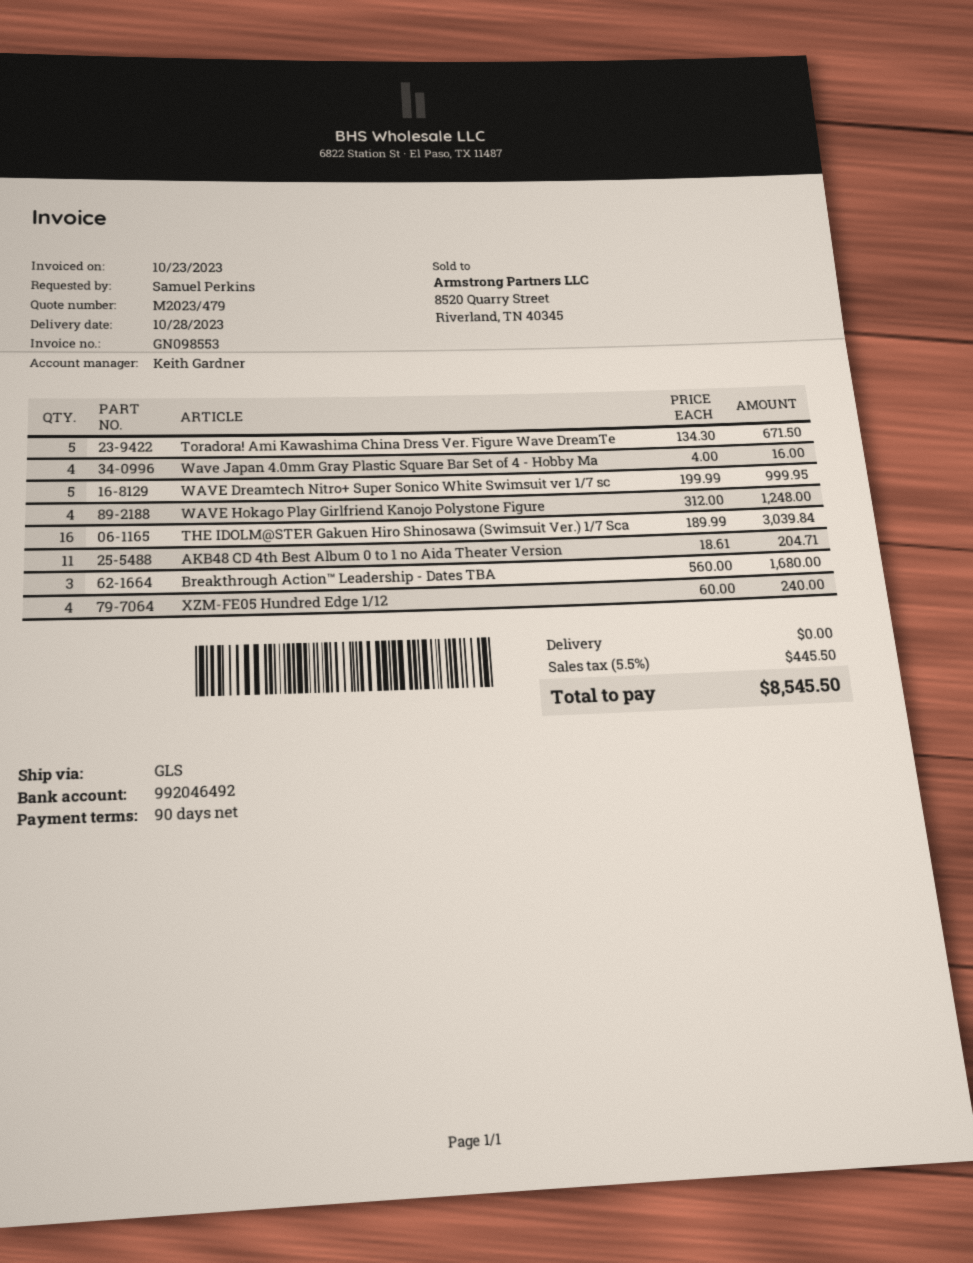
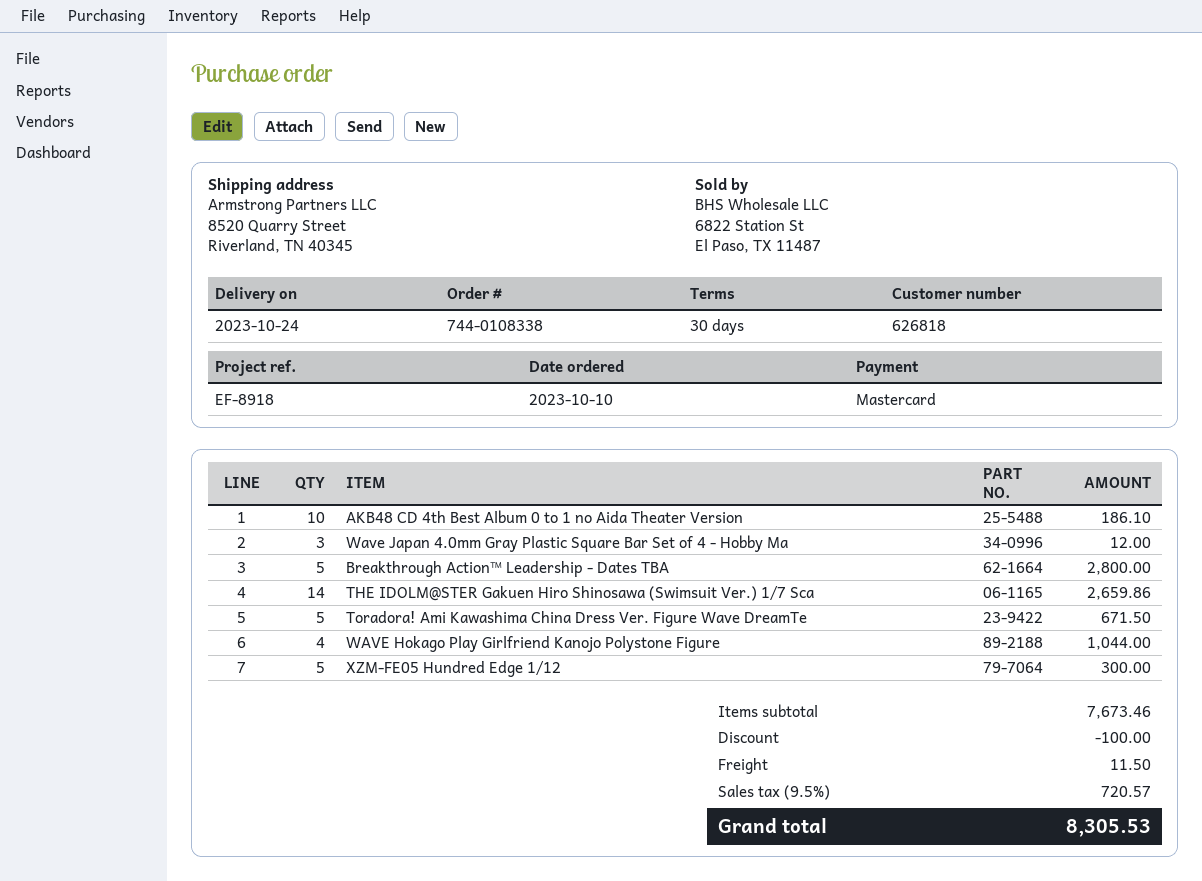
delivery date: 2023-10-28 -> 2023-10-24
payment terms: 90 days -> 30 days
Wave Japan 4.0mm Gray Plastic Square Bar Set of 4 - Hobby Ma: 4 for 16.00 -> 3 for 12.00
WAVE Dreamtech Nitro+ Super Sonico White Swimsuit ver 1/7 sc: 5 for 999.95 -> none
WAVE Hokago Play Girlfriend Kanojo Polystone Figure: 4 for 1248.00 -> 4 for 1044.00
THE IDOLM@STER Gakuen Hiro Shinosawa (Swimsuit Ver.) 1/7 Sca: 16 for 3039.84 -> 14 for 2659.86
AKB48 CD 4th Best Album 0 to 1 no Aida Theater Version: 11 for 204.71 -> 10 for 186.10
Breakthrough Action™ Leadership - Dates TBA: 3 for 1680.00 -> 5 for 2800.00
XZM-FE05 Hundred Edge 1/12: 4 for 240.00 -> 5 for 300.00
discount: none -> 100.00
shipping: 0.00 -> 11.50
tax: 5.5% = 445.50 -> 9.5% = 720.57
total: 8545.50 -> 8305.53

